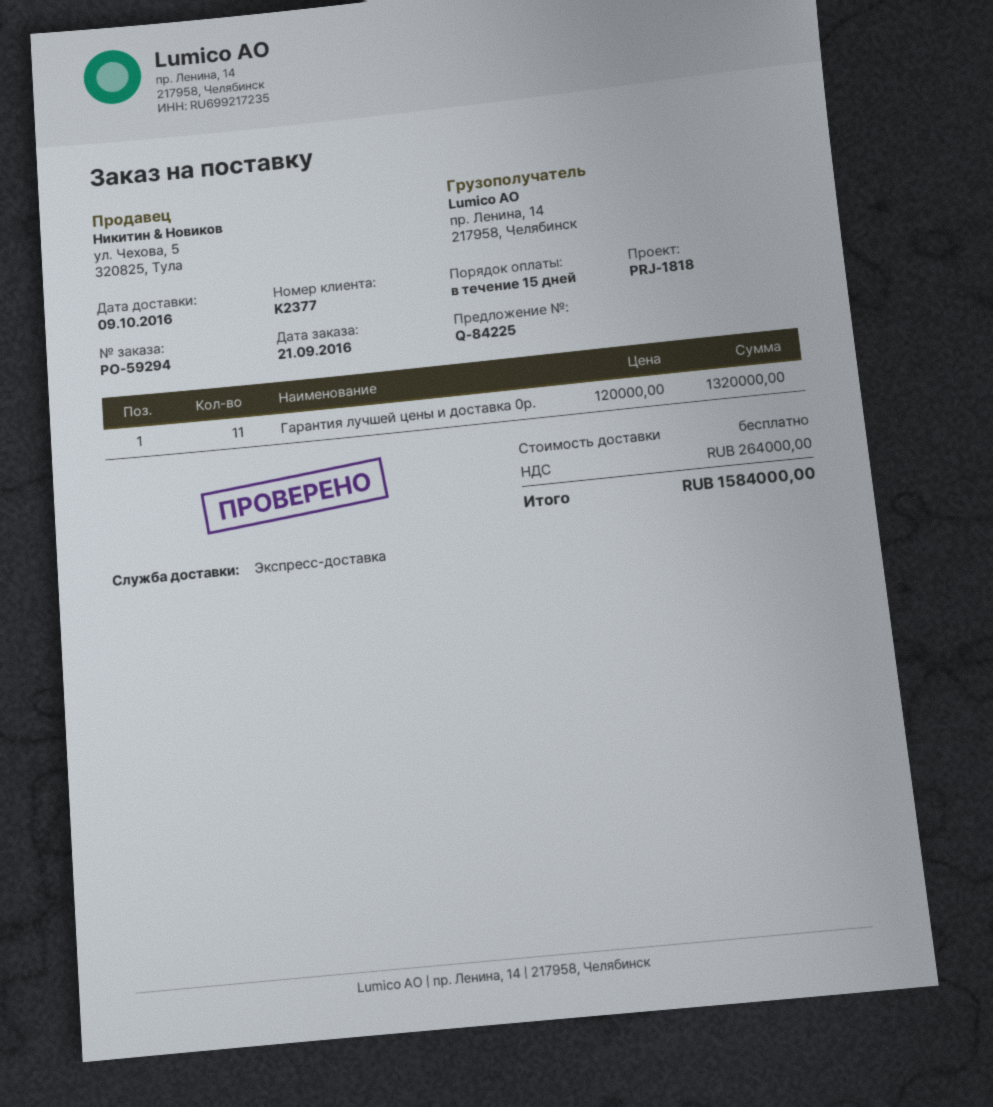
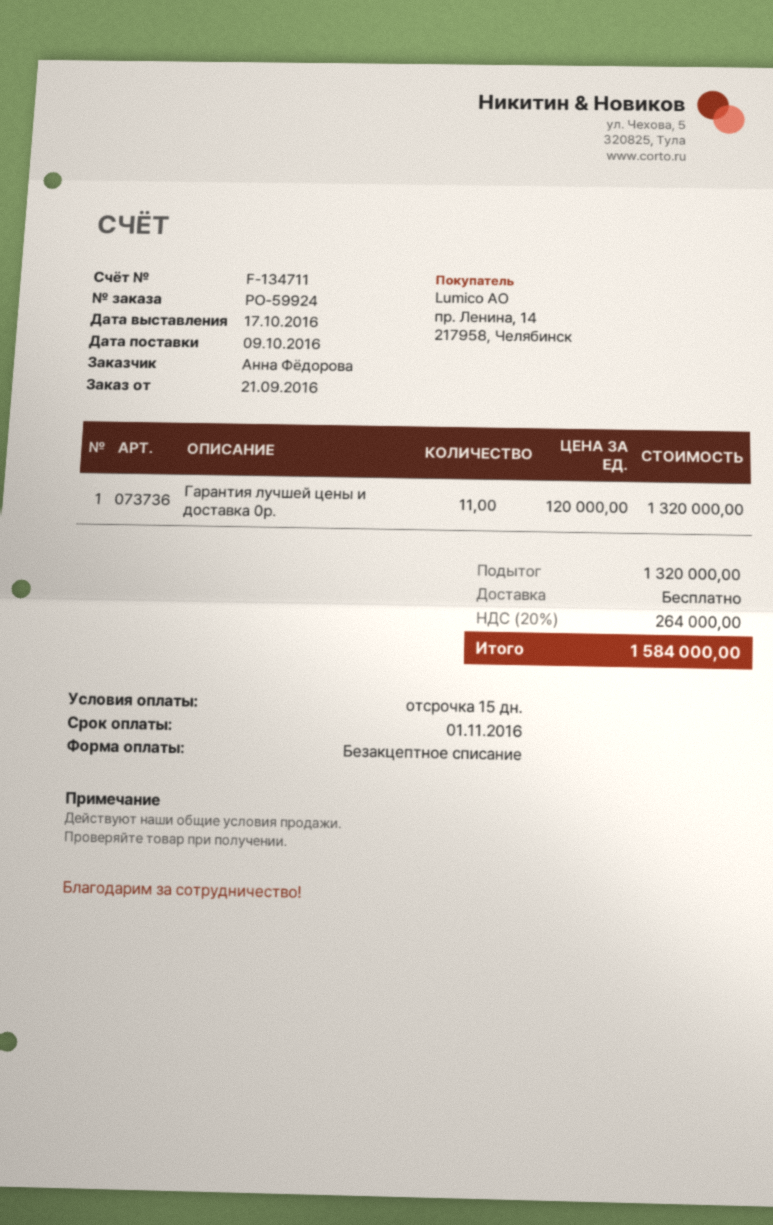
order number: PO-59294 -> PO-59924

